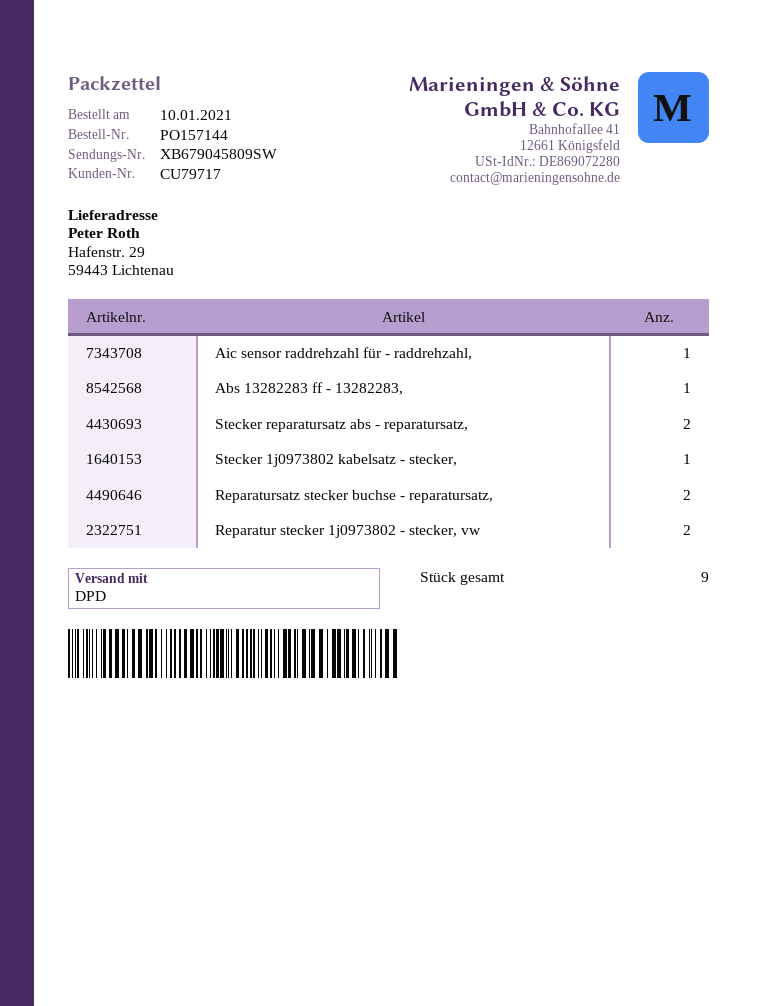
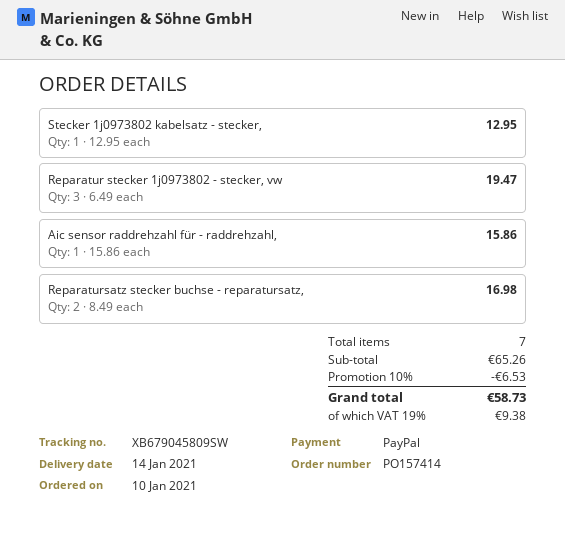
order number: PO157144 -> PO157414
Abs 13282283 ff - 13282283,: 1 -> none
Stecker reparatursatz abs - reparatursatz,: 2 -> none
Reparatur stecker 1j0973802 - stecker, vw: 2 -> 3
total quantity: 9 -> 7

